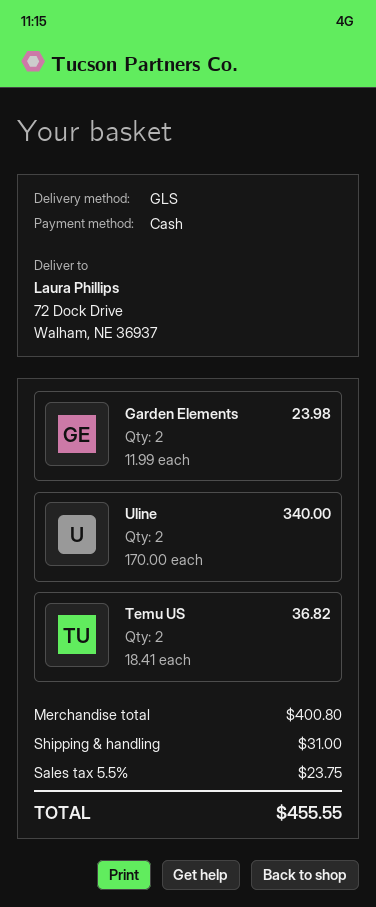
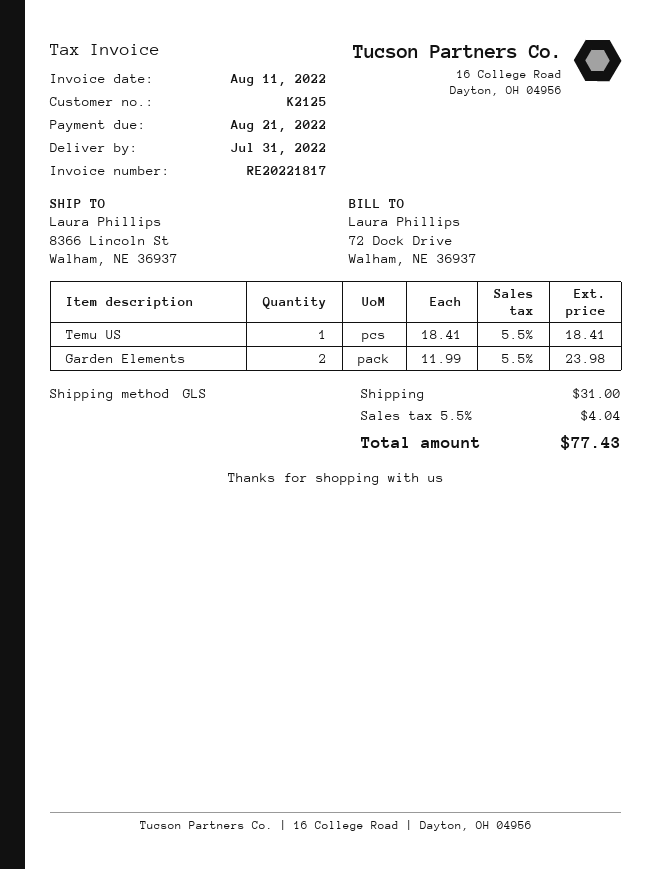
ship to: 72 Dock Drive, Walham, NE 36937 -> 8366 Lincoln St, Walham, NE 36937
Uline: 2 x 170.00 = 340.00 -> none
Temu US: 2 x 18.41 = 36.82 -> 1 x 18.41 = 18.41
tax: 5.5% = 23.75 -> 5.5% = 4.04
total: 455.55 -> 77.43

